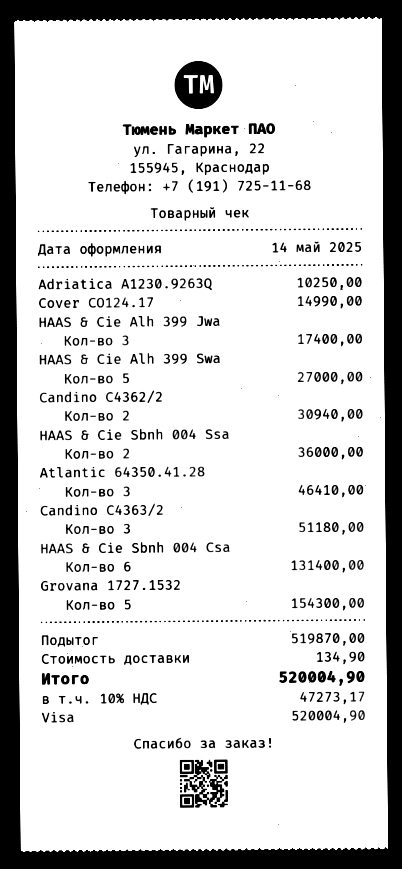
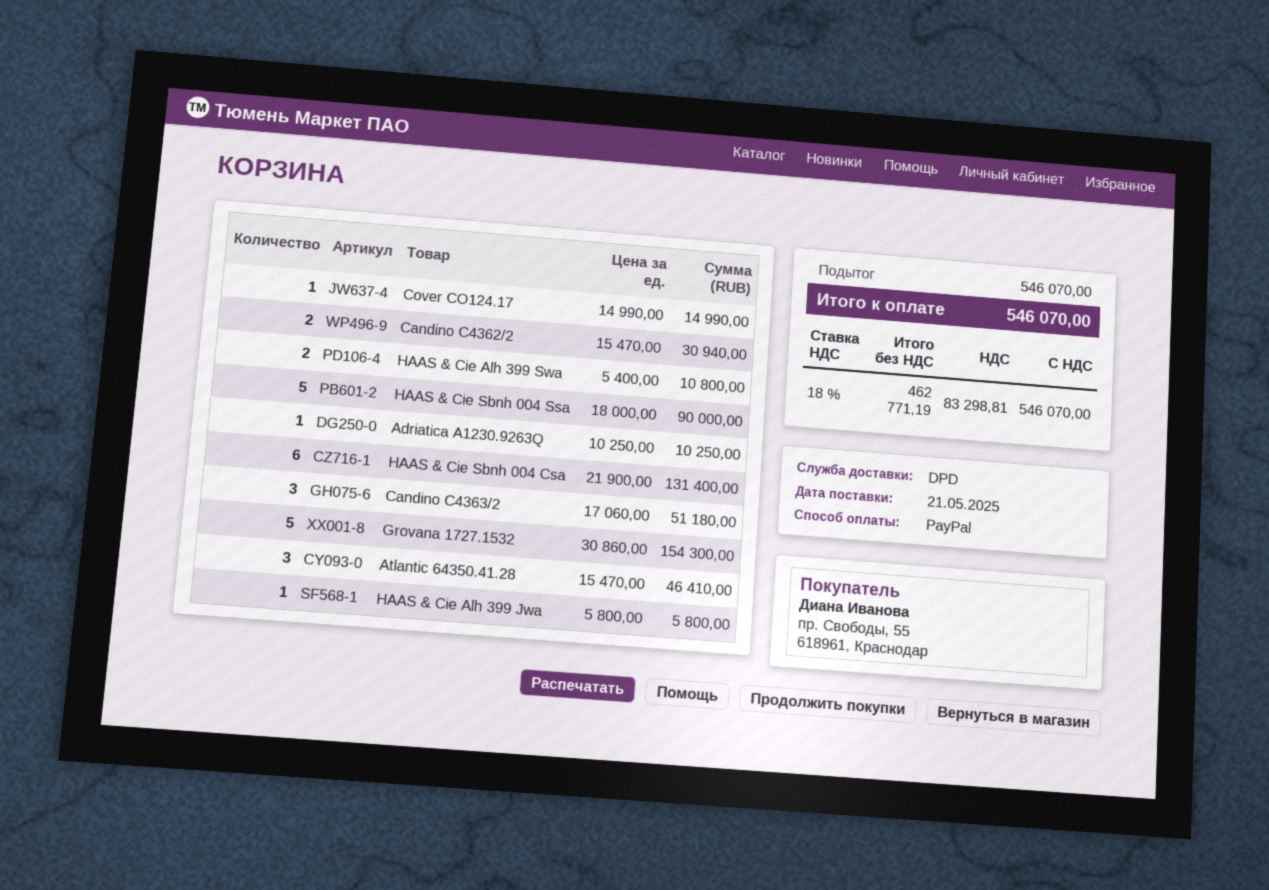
payment method: Visa -> PayPal
HAAS & Cie Alh 399 Jwa: 3 for 17400.00 -> 1 for 5800.00
HAAS & Cie Alh 399 Swa: 5 for 27000.00 -> 2 for 10800.00
HAAS & Cie Sbnh 004 Ssa: 2 for 36000.00 -> 5 for 90000.00
subtotal: 519870.00 -> 546070.00
shipping: 134.90 -> none
tax: 10% = 47273.17 -> 18% = 83298.81
total: 520004.90 -> 546070.00

